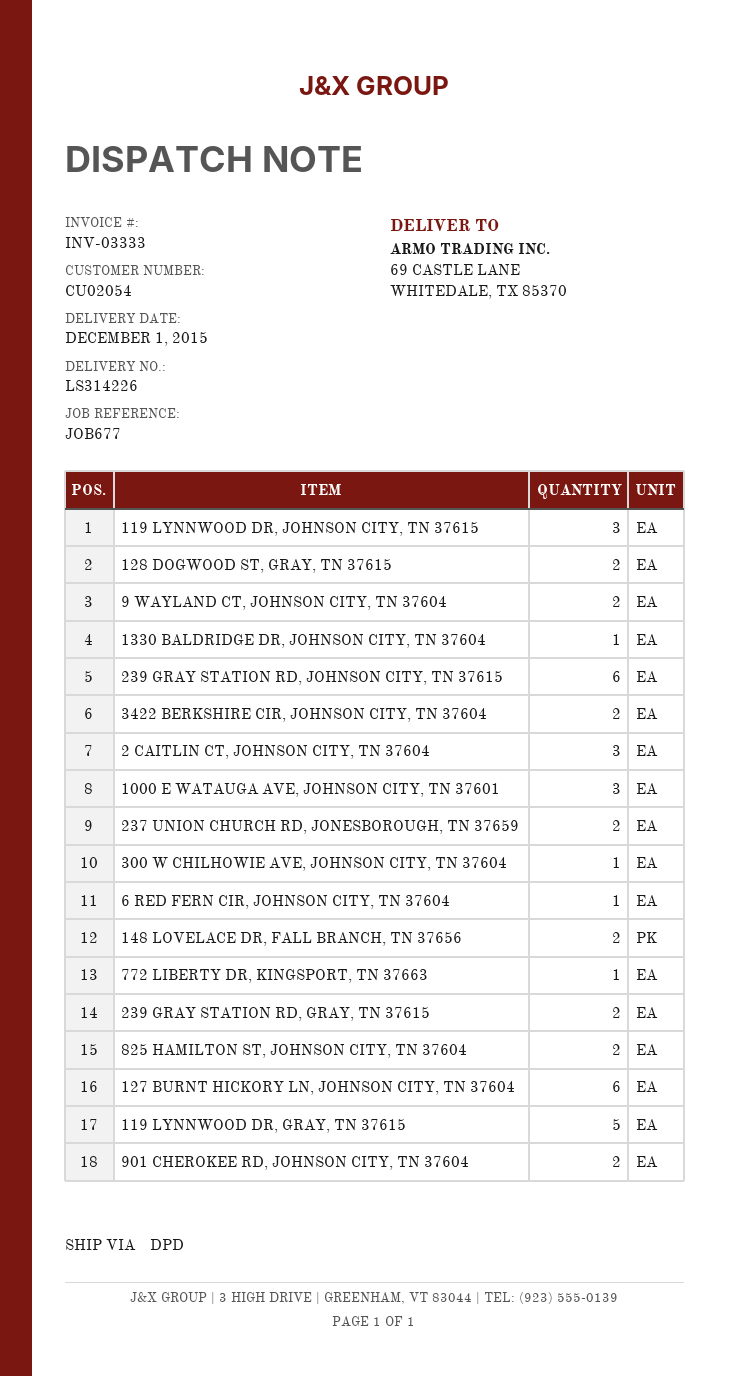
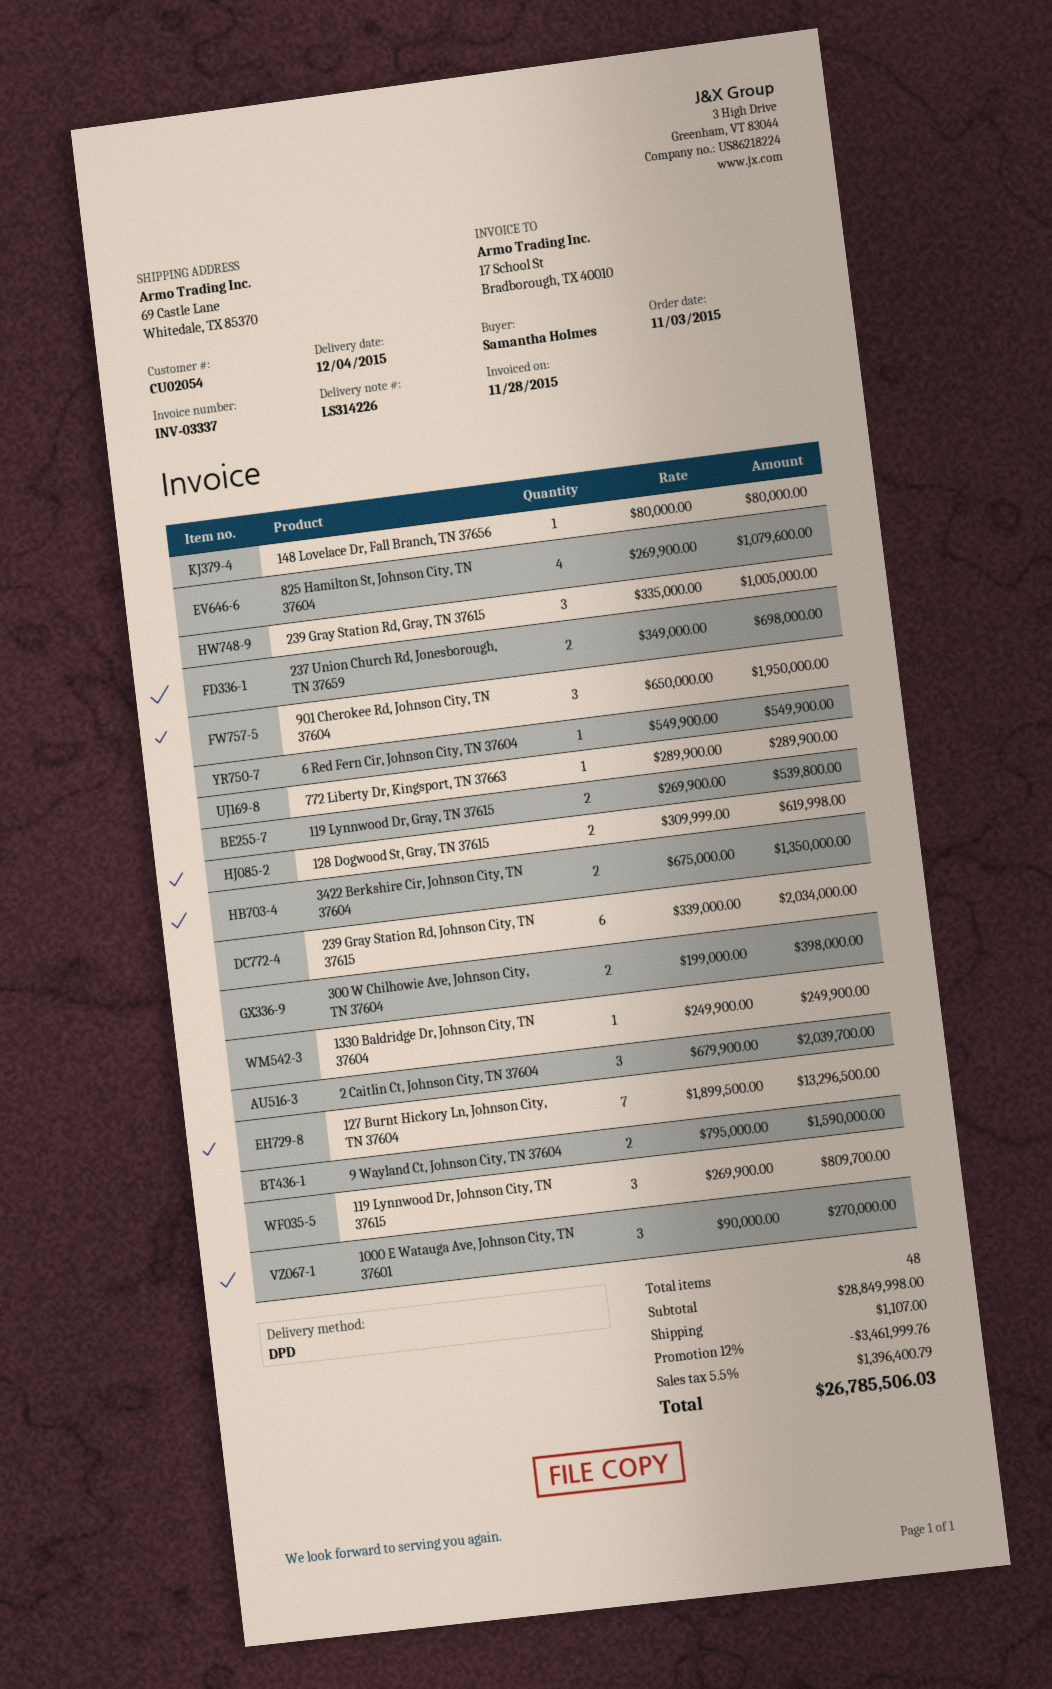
delivery date: 2015-12-01 -> 2015-12-04
invoice number: INV-03333 -> INV-03337
300 W CHILHOWIE AVE, JOHNSON CITY, TN 37604: 1 -> 2
148 LOVELACE DR, FALL BRANCH, TN 37656: 2 -> 1
239 GRAY STATION RD, GRAY, TN 37615: 2 -> 3
825 HAMILTON ST, JOHNSON CITY, TN 37604: 2 -> 4
127 BURNT HICKORY LN, JOHNSON CITY, TN 37604: 6 -> 7
119 LYNNWOOD DR, GRAY, TN 37615: 5 -> 2
901 CHEROKEE RD, JOHNSON CITY, TN 37604: 2 -> 3

